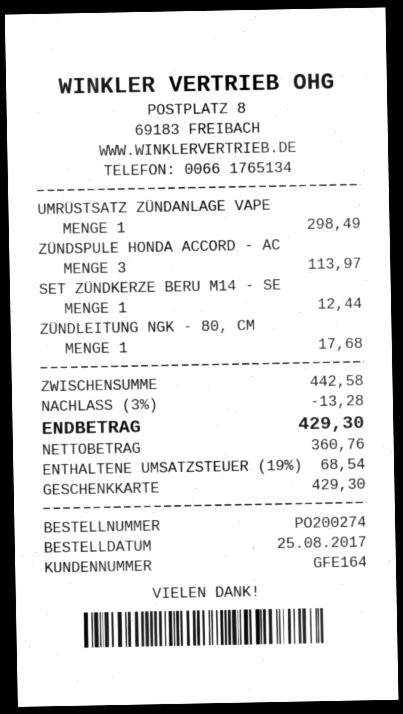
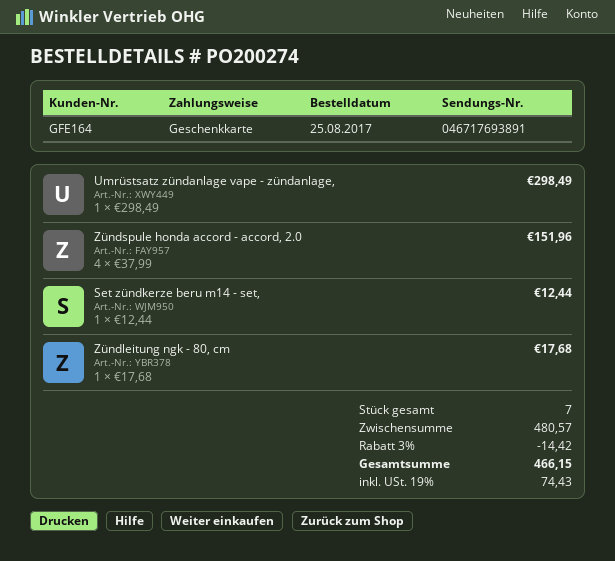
ZÜNDSPULE HONDA ACCORD - AC: 3 for 113.97 -> 4 for 151.96
subtotal: 442.58 -> 480.57
discount: 3% = 13.28 -> 3% = 14.42
tax: 19% = 68.54 -> 19% = 74.43
total: 429.30 -> 466.15

